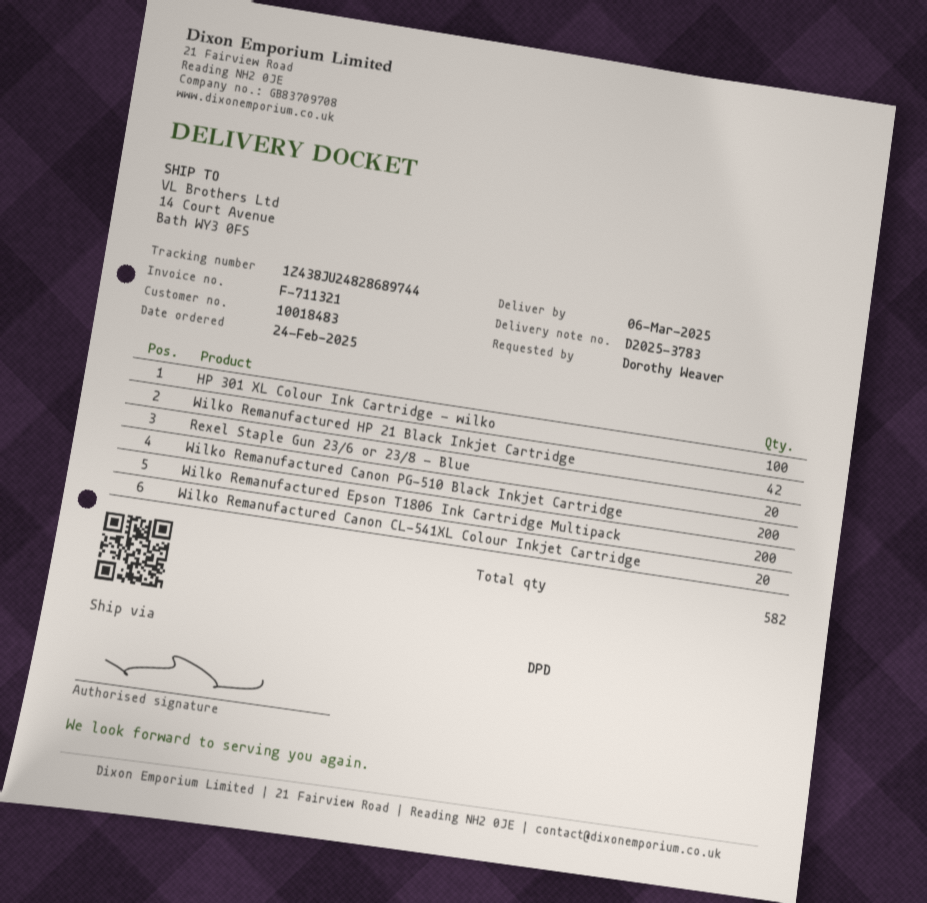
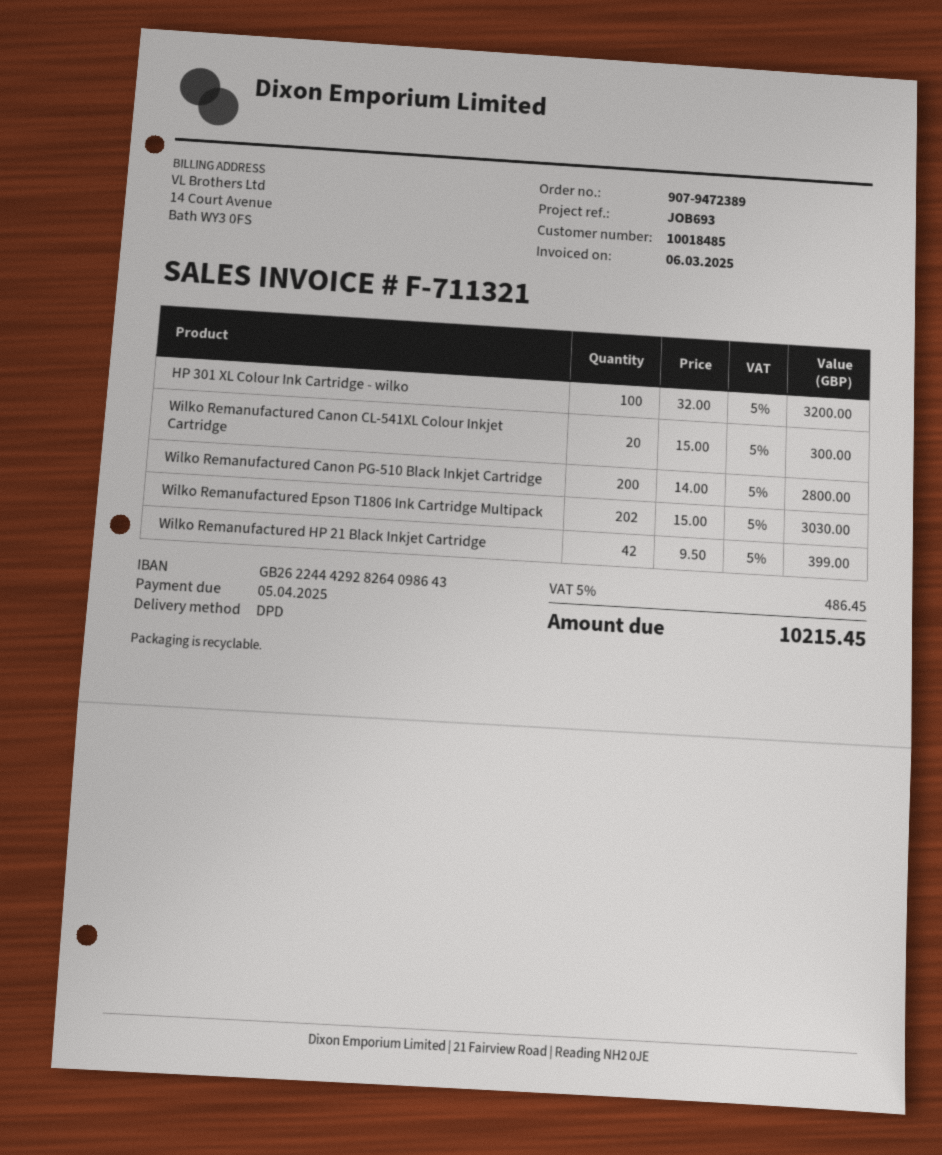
customer number: 10018483 -> 10018485
Rexel Staple Gun 23/6 or 23/8 - Blue: 20 -> none
Wilko Remanufactured Epson T1806 Ink Cartridge Multipack: 200 -> 202

